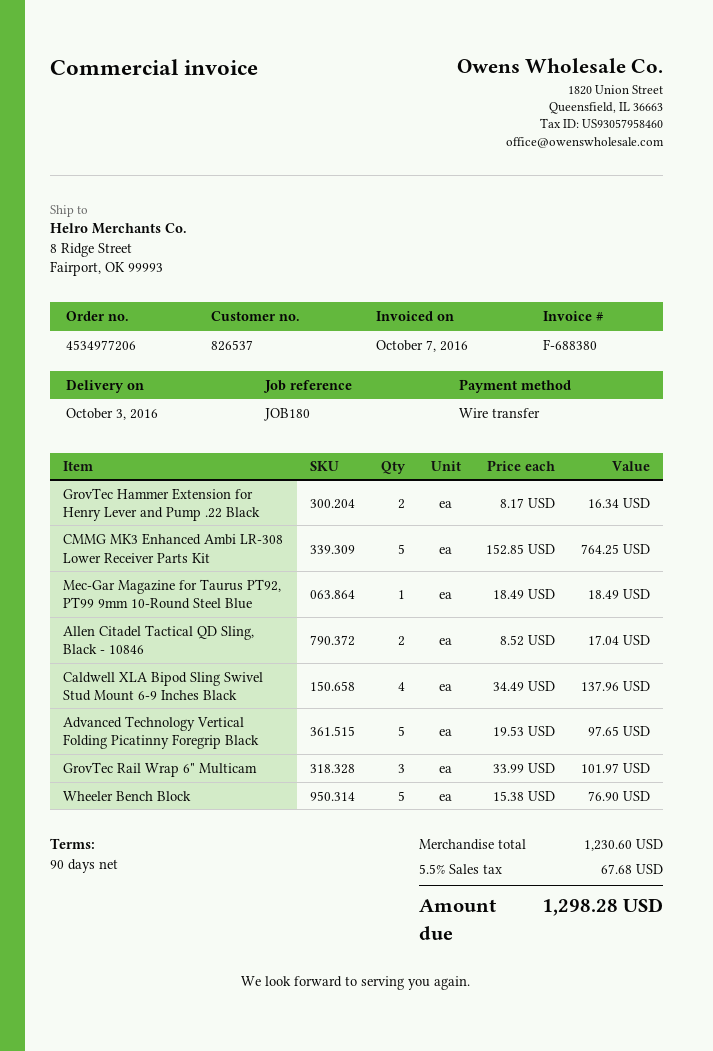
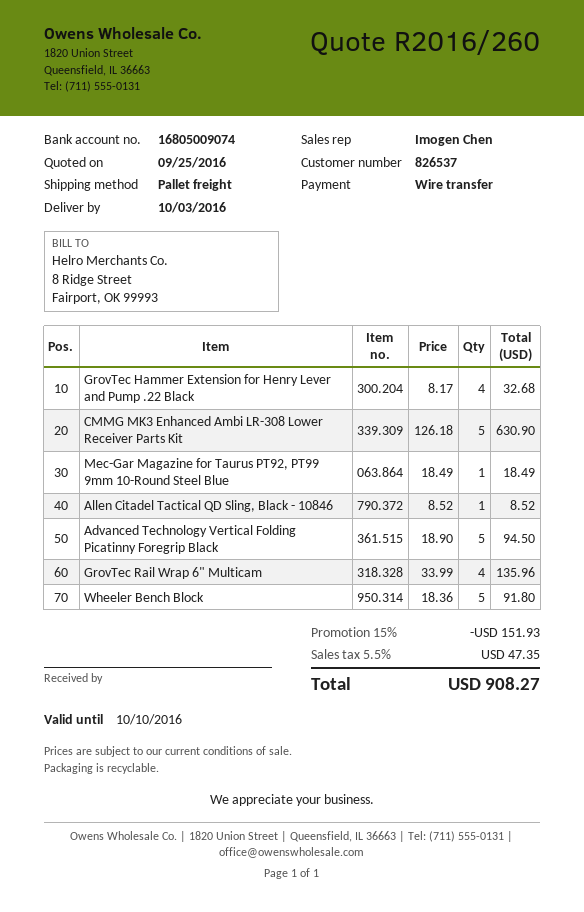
GrovTec Hammer Extension for Henry Lever and Pump .22 Black: 2 x 8.17 = 16.34 -> 4 x 8.17 = 32.68
CMMG MK3 Enhanced Ambi LR-308 Lower Receiver Parts Kit: 5 x 152.85 = 764.25 -> 5 x 126.18 = 630.90
Allen Citadel Tactical QD Sling, Black - 10846: 2 x 8.52 = 17.04 -> 1 x 8.52 = 8.52
Caldwell XLA Bipod Sling Swivel Stud Mount 6-9 Inches Black: 4 x 34.49 = 137.96 -> none
Advanced Technology Vertical Folding Picatinny Foregrip Black: 5 x 19.53 = 97.65 -> 5 x 18.90 = 94.50
GrovTec Rail Wrap 6" Multicam: 3 x 33.99 = 101.97 -> 4 x 33.99 = 135.96
Wheeler Bench Block: 5 x 15.38 = 76.90 -> 5 x 18.36 = 91.80
discount: none -> 15% = 151.93
tax: 5.5% = 67.68 -> 5.5% = 47.35
total: 1298.28 -> 908.27

